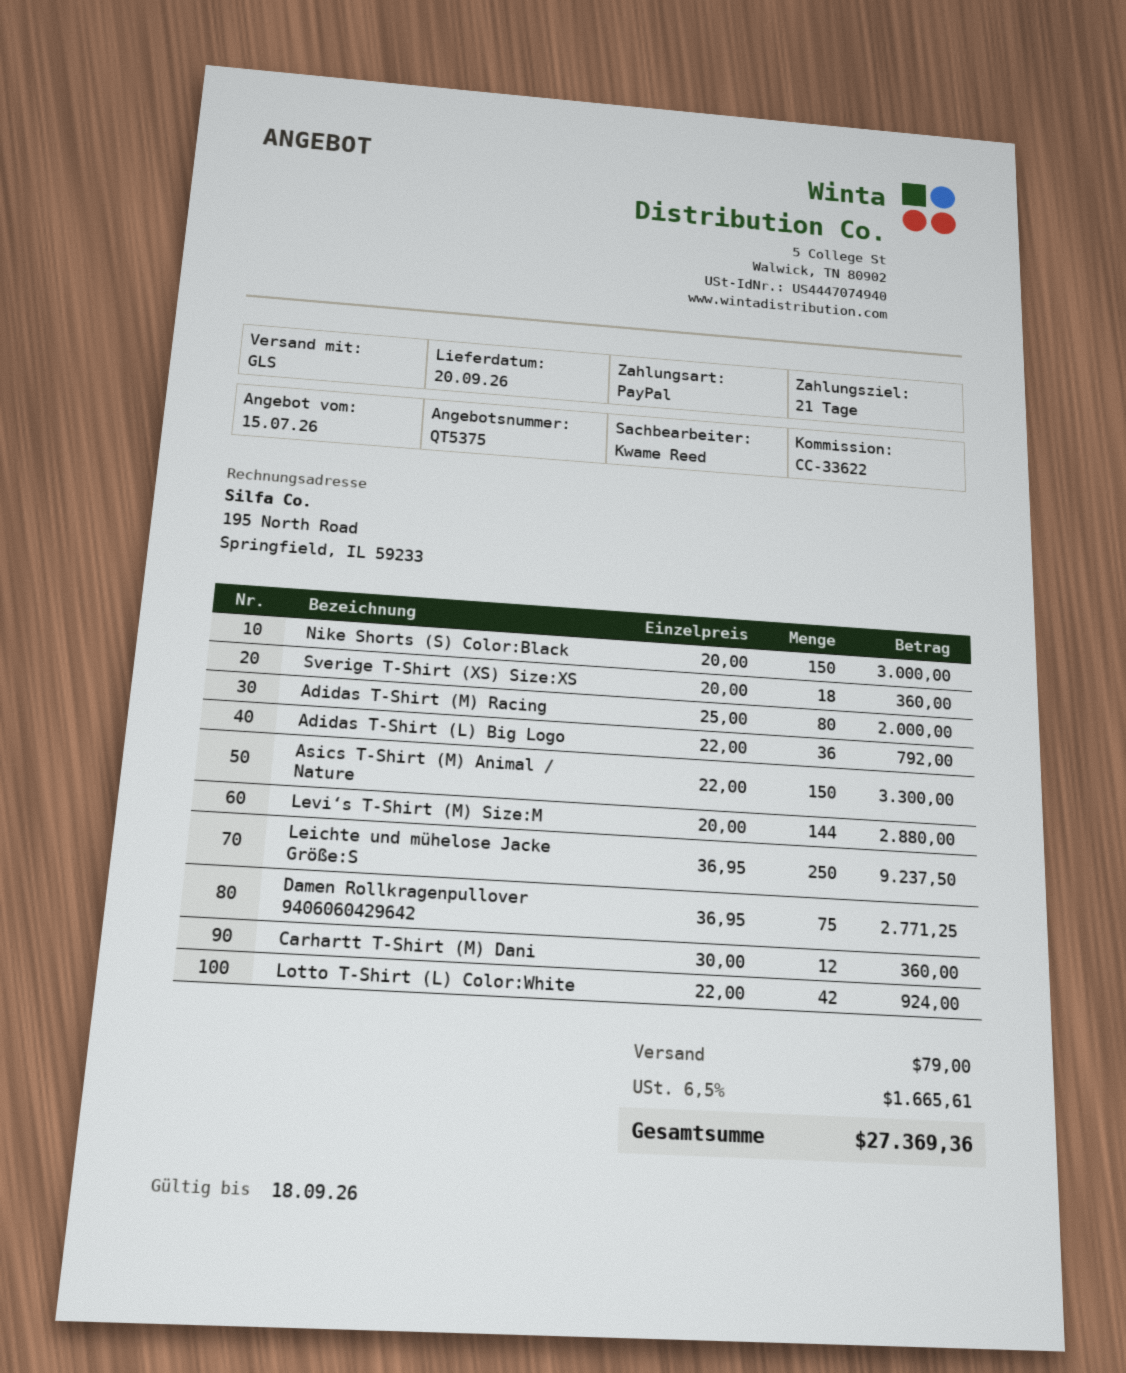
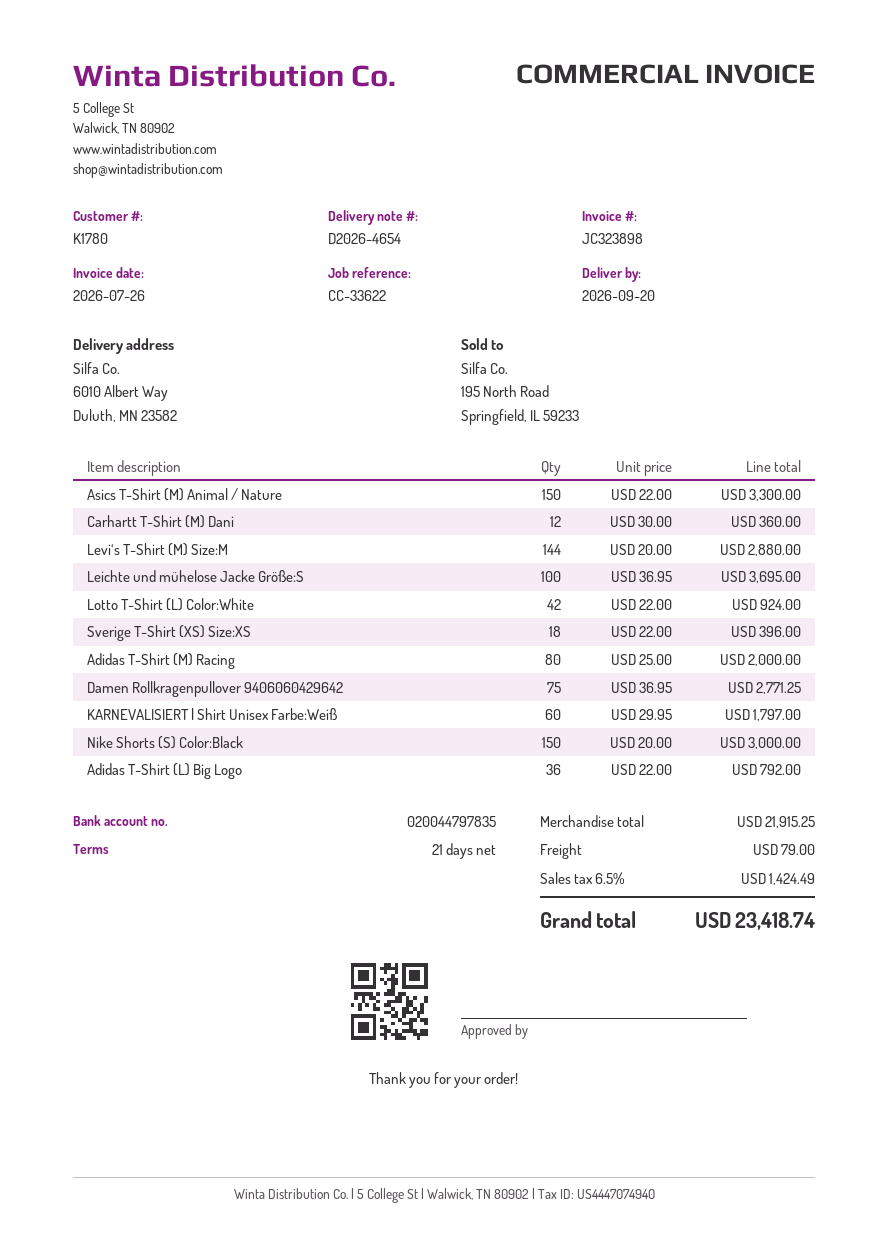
Sverige T-Shirt (XS) Size:XS: 18 x 20.00 = 360.00 -> 18 x 22.00 = 396.00
Leichte und mühelose Jacke Größe:S: 250 x 36.95 = 9237.50 -> 100 x 36.95 = 3695.00
KARNEVALISIERT | Shirt Unisex Farbe:Weiß: none -> 60 x 29.95 = 1797.00
tax: 6.5% = 1665.61 -> 6.5% = 1424.49
total: 27369.36 -> 23418.74

